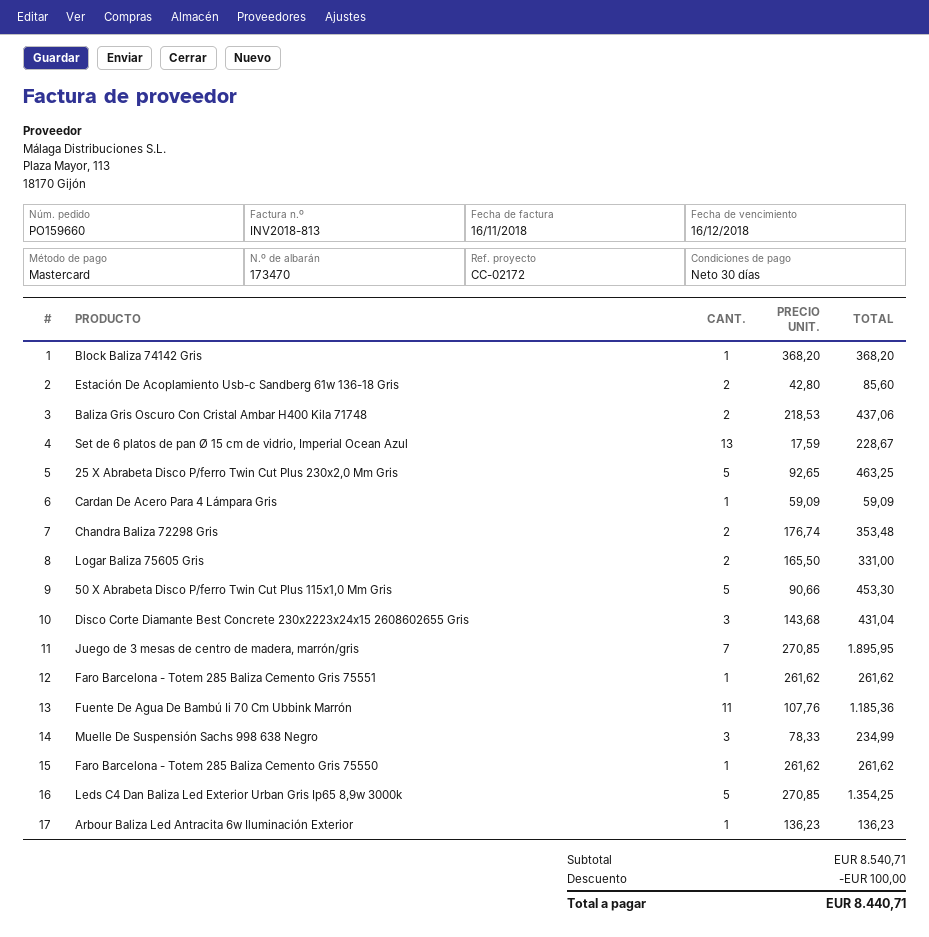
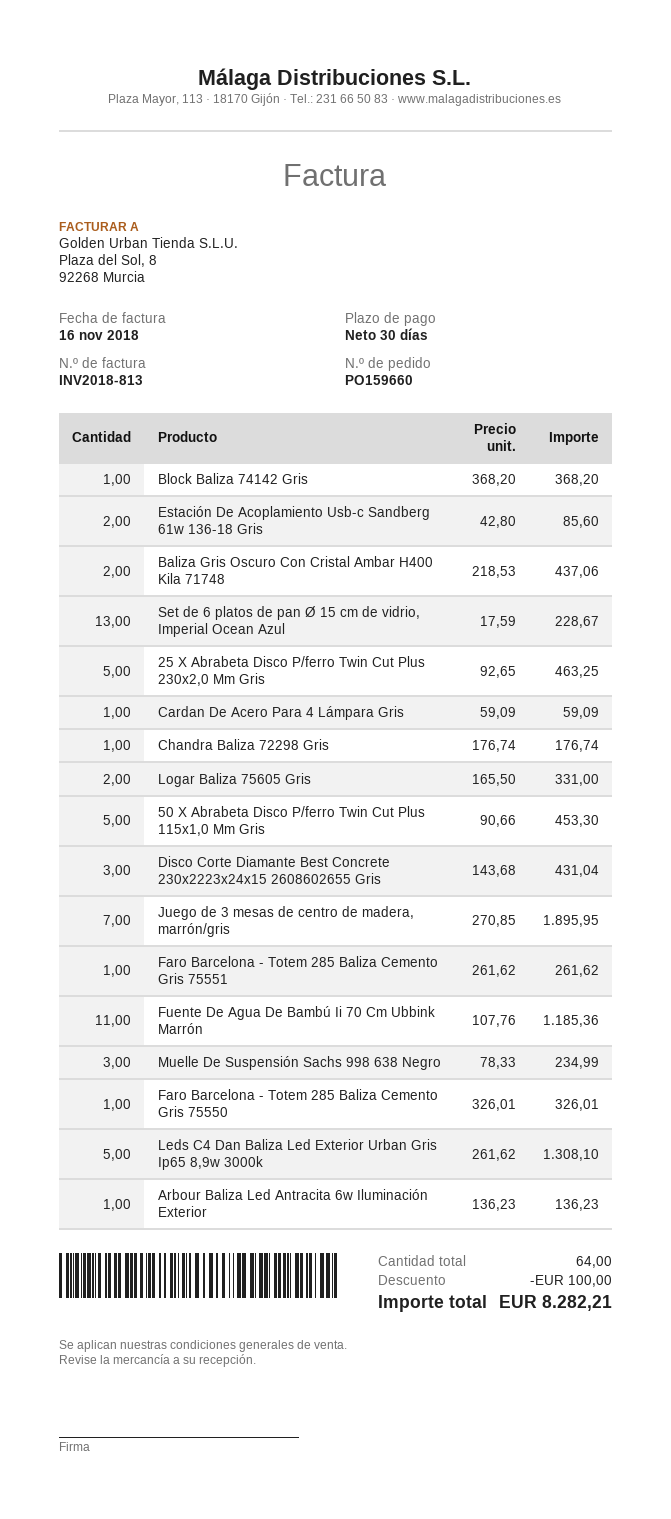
Chandra Baliza 72298 Gris: 2 x 176.74 = 353.48 -> 1 x 176.74 = 176.74
Faro Barcelona - Totem 285 Baliza Cemento Gris 75550: 1 x 261.62 = 261.62 -> 1 x 326.01 = 326.01
Leds C4 Dan Baliza Led Exterior Urban Gris Ip65 8,9w 3000k: 5 x 270.85 = 1354.25 -> 5 x 261.62 = 1308.10
total: 8440.71 -> 8282.21

